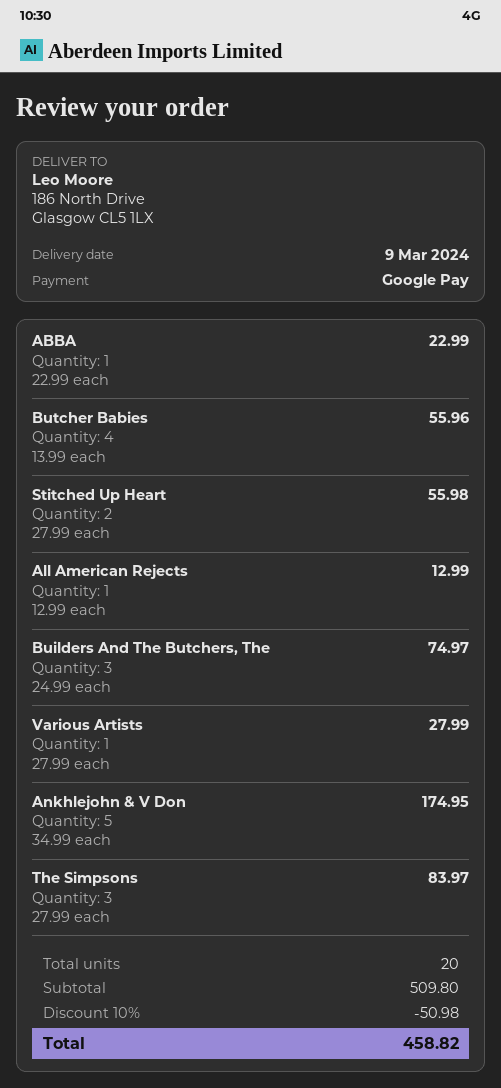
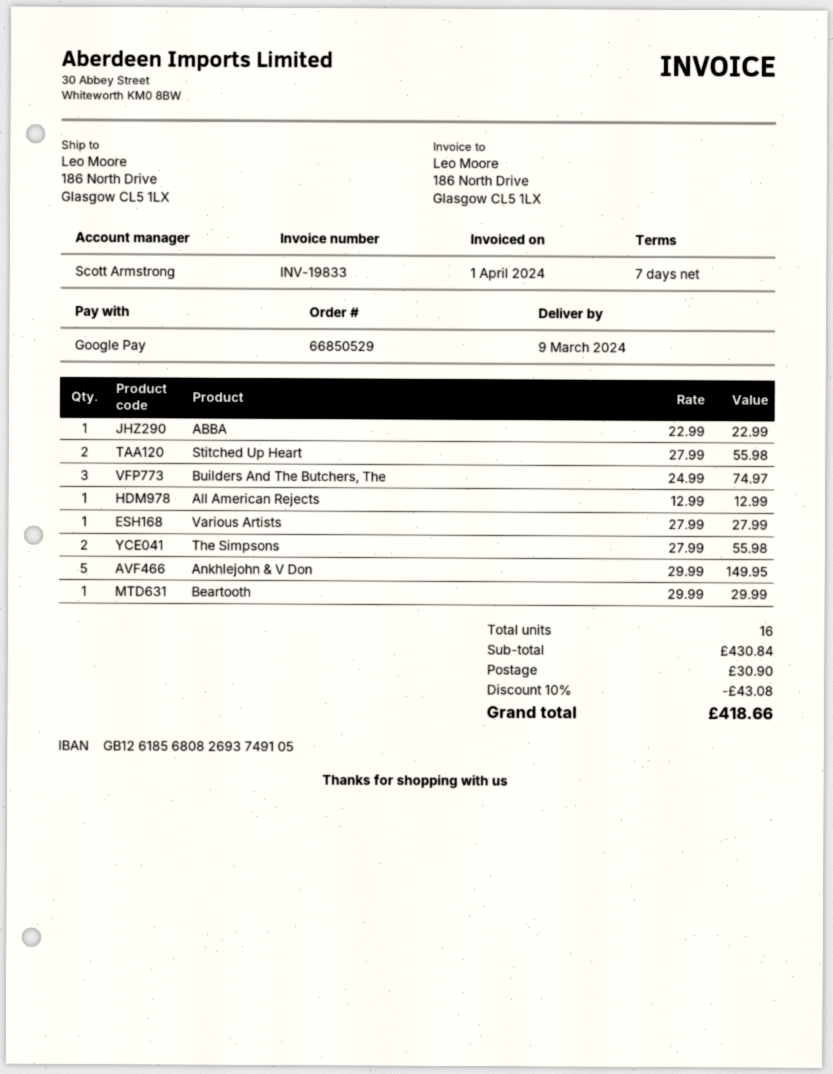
Butcher Babies: 4 x 13.99 = 55.96 -> none
Ankhlejohn & V Don: 5 x 34.99 = 174.95 -> 5 x 29.99 = 149.95
The Simpsons: 3 x 27.99 = 83.97 -> 2 x 27.99 = 55.98
Beartooth: none -> 1 x 29.99 = 29.99
total quantity: 20 -> 16
subtotal: 509.80 -> 430.84
discount: 10% = 50.98 -> 10% = 43.08
shipping: none -> 30.90
total: 458.82 -> 418.66

